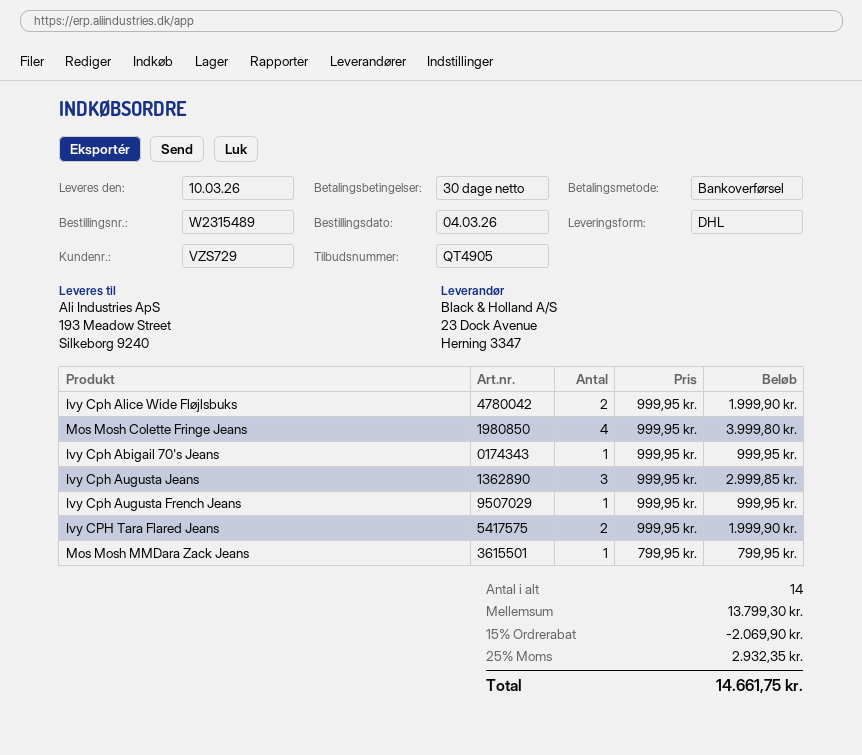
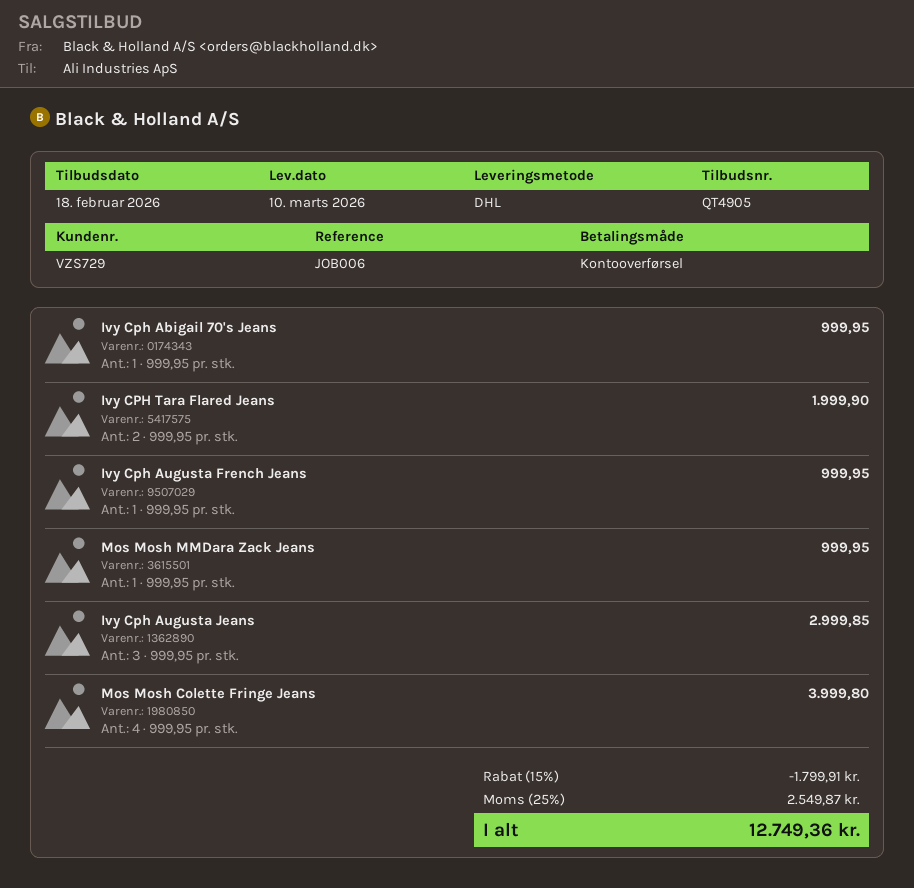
Ivy Cph Alice Wide Fløjlsbuks: 2 x 999.95 = 1999.90 -> none
Mos Mosh MMDara Zack Jeans: 1 x 799.95 = 799.95 -> 1 x 999.95 = 999.95
discount: 15% = 2069.90 -> 15% = 1799.91
tax: 25% = 2932.35 -> 25% = 2549.87
total: 14661.75 -> 12749.36

